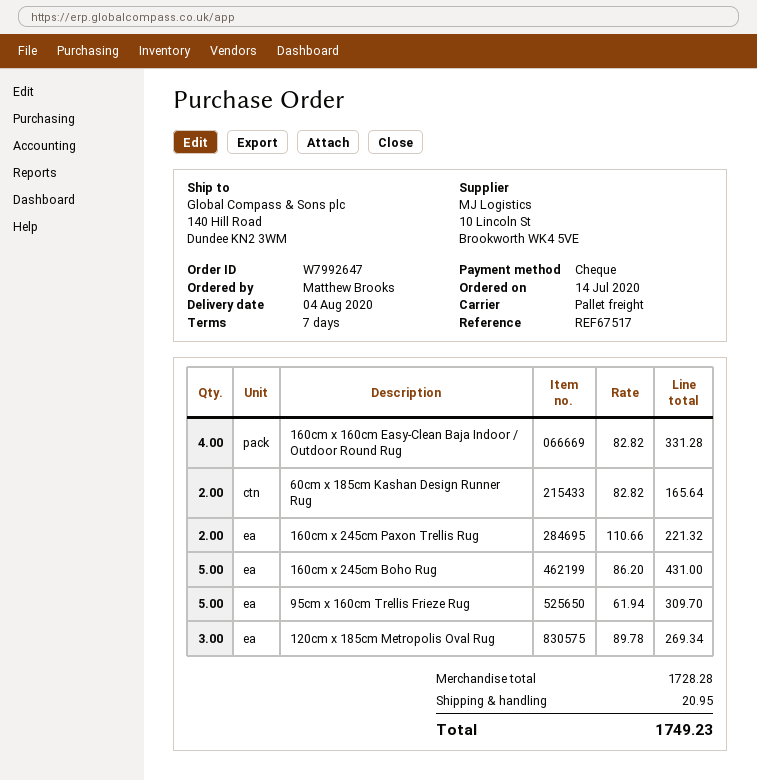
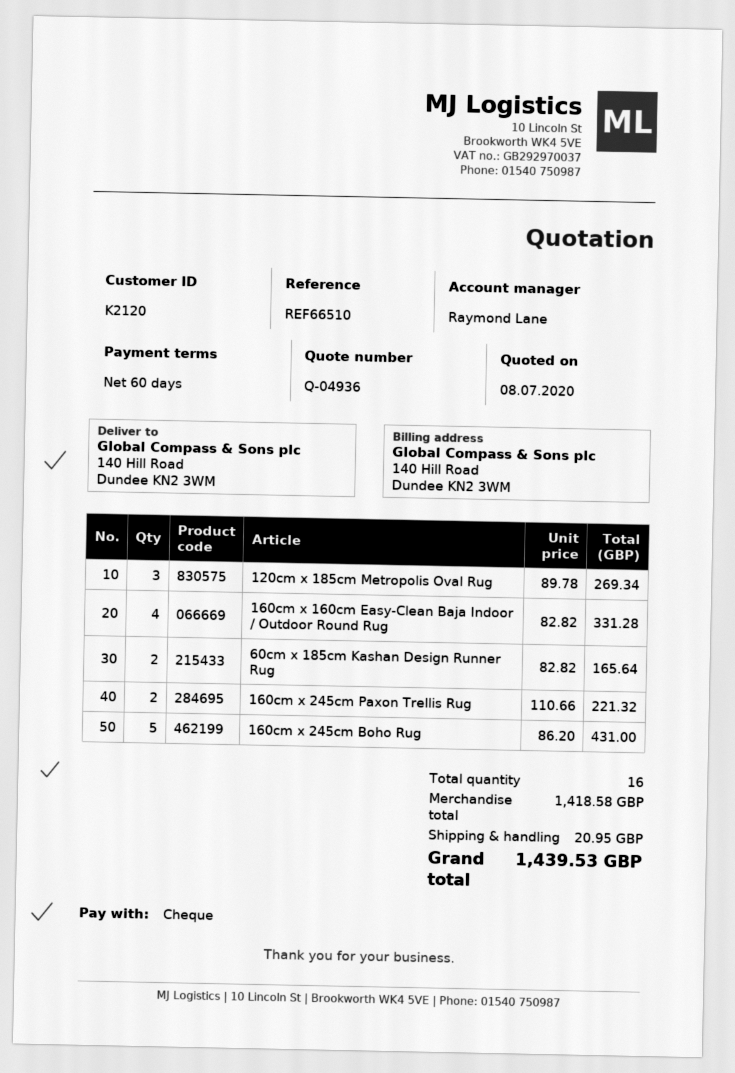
payment terms: 7 days -> 60 days
reference: REF67517 -> REF66510
95cm x 160cm Trellis Frieze Rug: 5 x 61.94 = 309.70 -> none
subtotal: 1728.28 -> 1418.58
total: 1749.23 -> 1439.53

